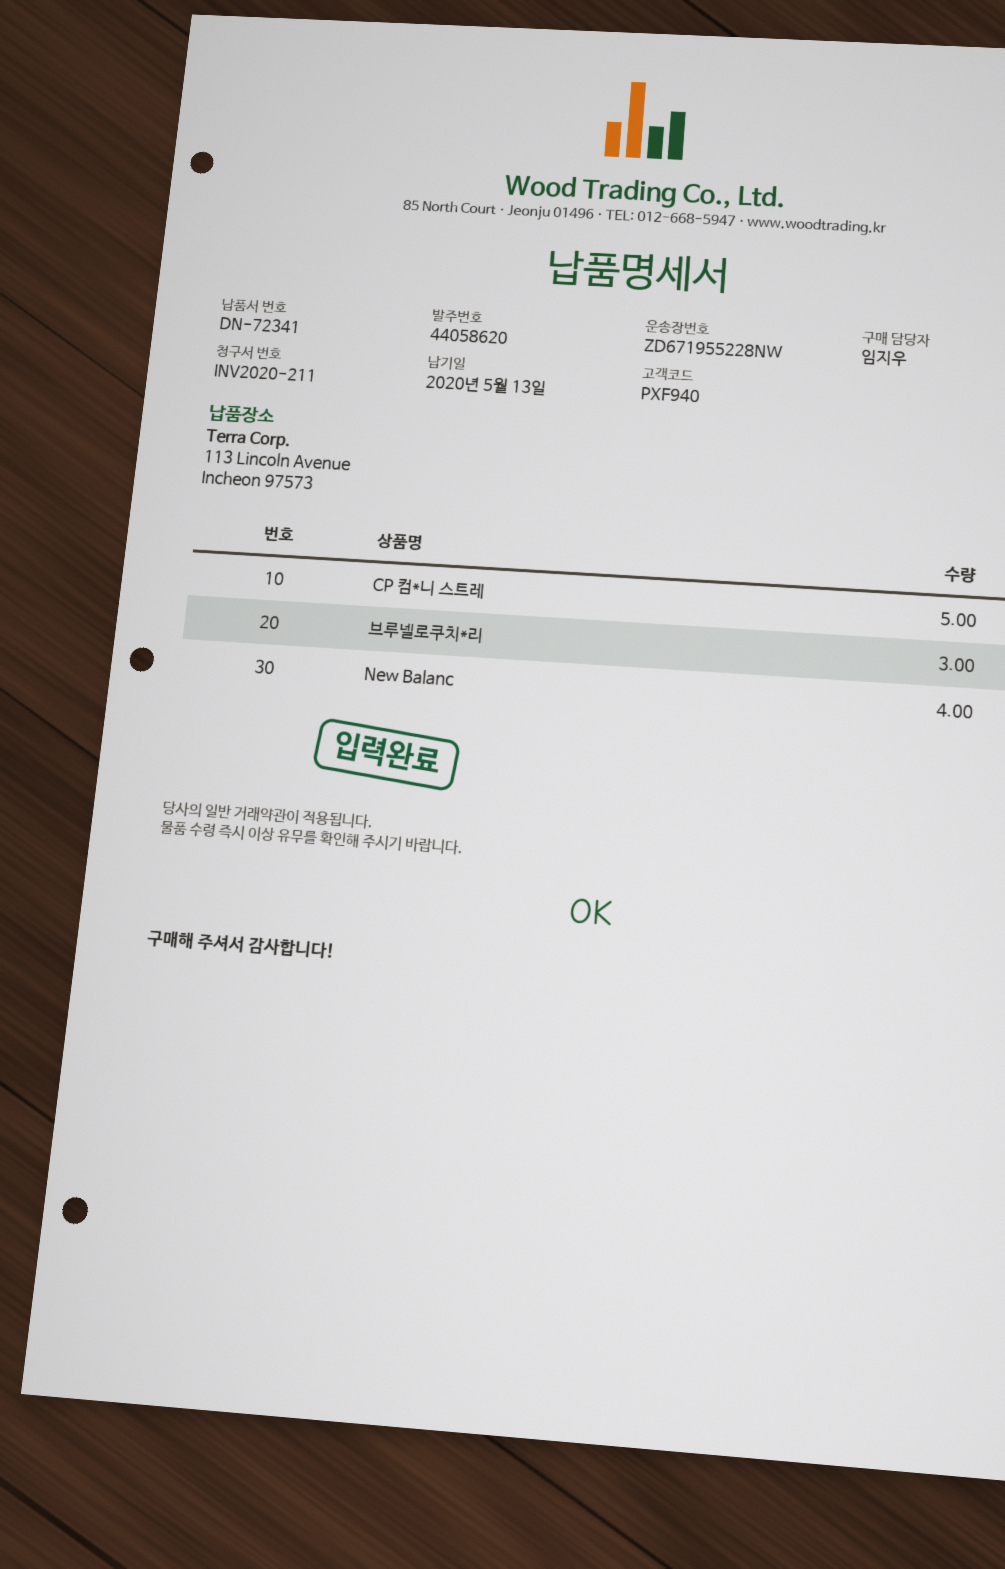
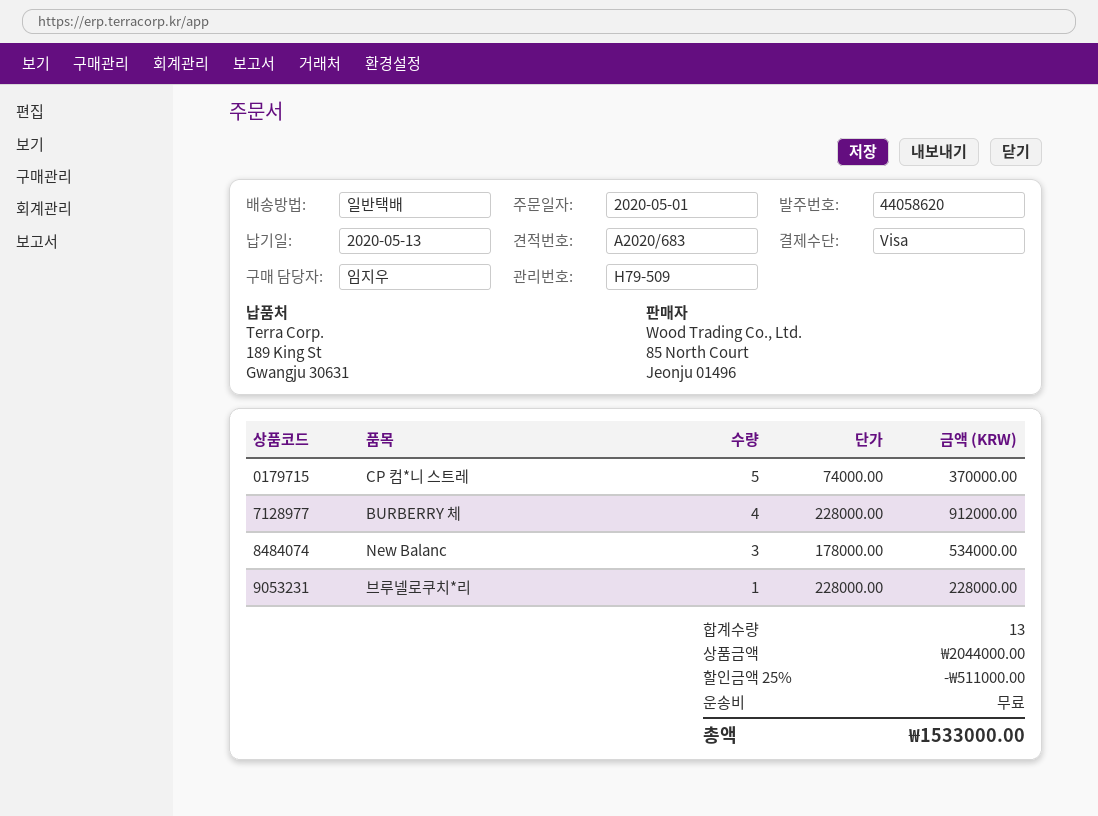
ship to: 113 Lincoln Avenue, Incheon 97573 -> 189 King St, Gwangju 30631
브루넬로쿠치*리: 3 -> 1
New Balanc: 4 -> 3
BURBERRY 체: none -> 4

